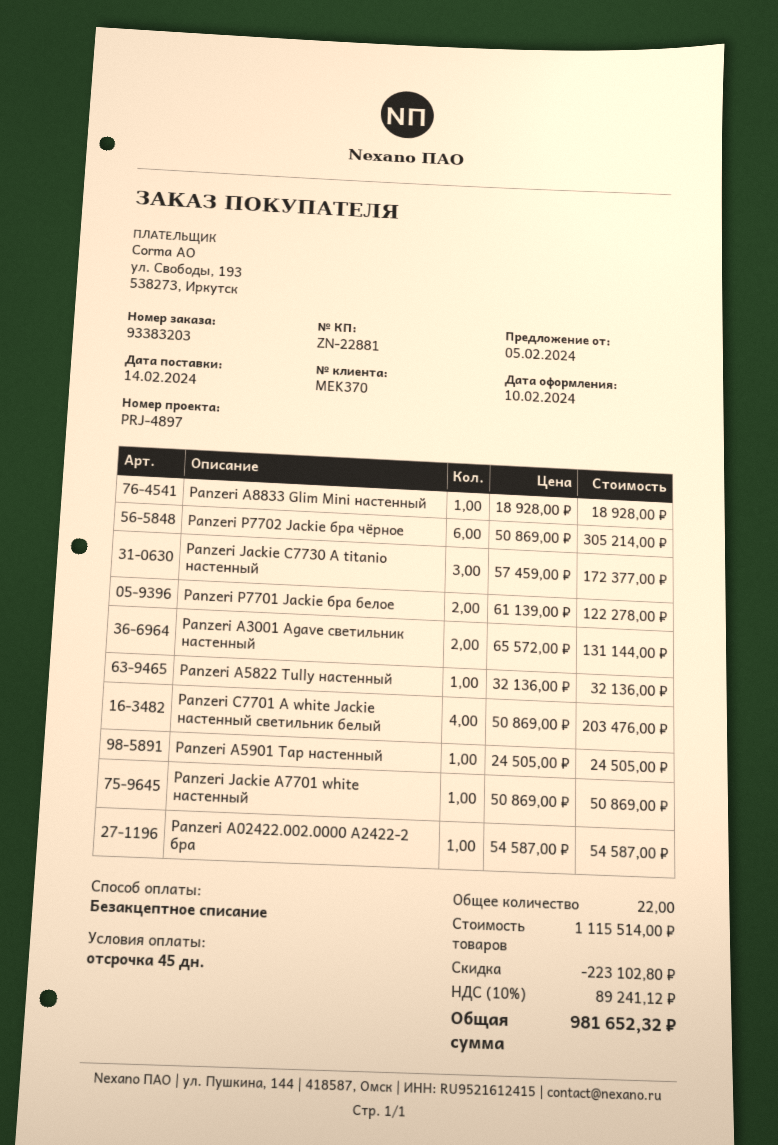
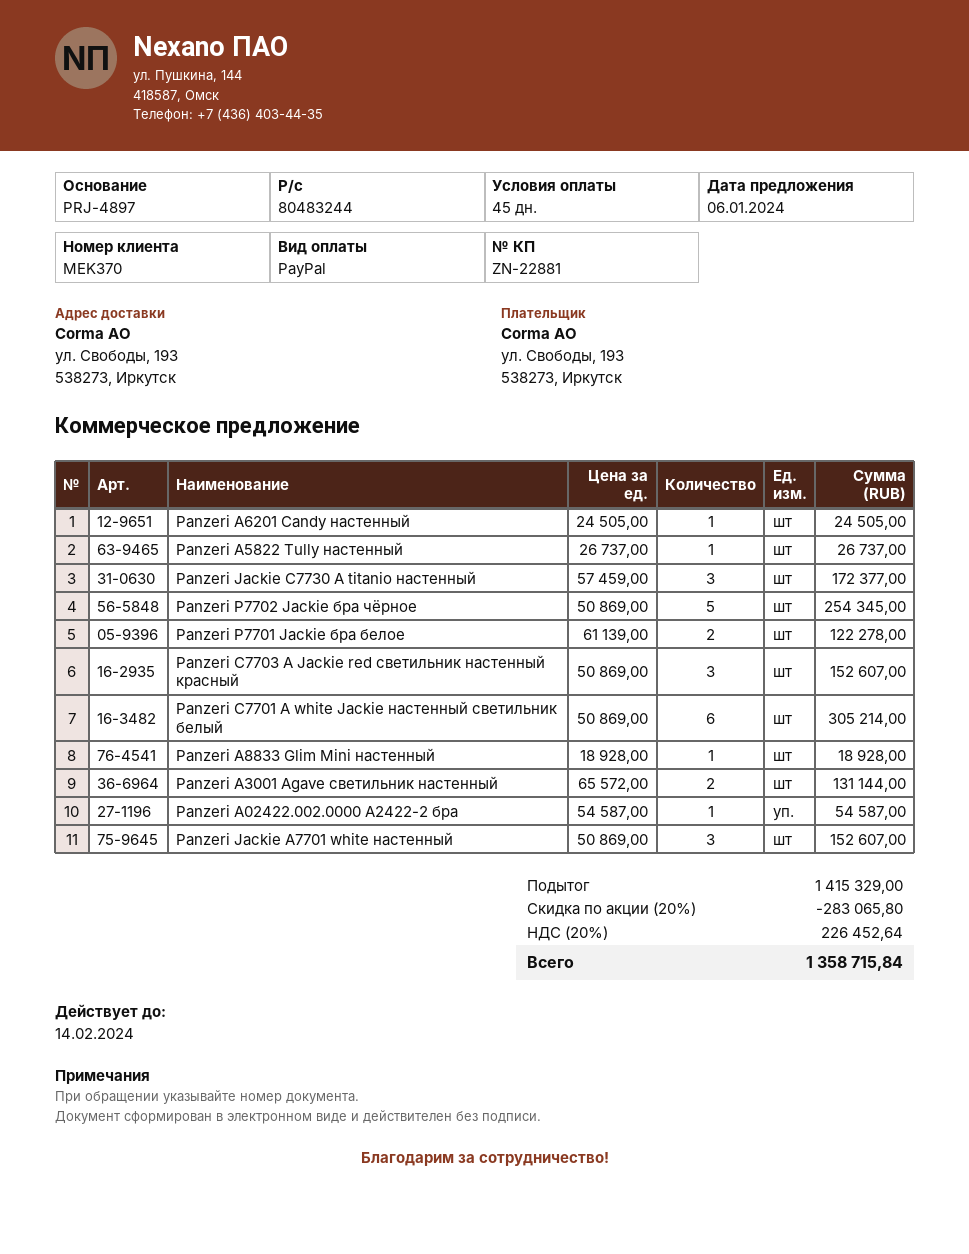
quote date: 2024-02-05 -> 2024-01-06
payment method: direct debit -> PayPal
Panzeri P7702 Jackie бра чёрное: 6 x 50869.00 = 305214.00 -> 5 x 50869.00 = 254345.00
Panzeri A5822 Tully настенный: 1 x 32136.00 = 32136.00 -> 1 x 26737.00 = 26737.00
Panzeri C7701 A white Jackie настенный светильник белый: 4 x 50869.00 = 203476.00 -> 6 x 50869.00 = 305214.00
Panzeri A5901 Tap настенный: 1 x 24505.00 = 24505.00 -> none
Panzeri Jackie A7701 white настенный: 1 x 50869.00 = 50869.00 -> 3 x 50869.00 = 152607.00
Panzeri A6201 Candy настенный: none -> 1 x 24505.00 = 24505.00
Panzeri C7703 A Jackie red светильник настенный красный: none -> 3 x 50869.00 = 152607.00
subtotal: 1115514.00 -> 1415329.00
discount: 223102.80 -> 283065.80
tax: 10% = 89241.12 -> 20% = 226452.64
total: 981652.32 -> 1358715.84

